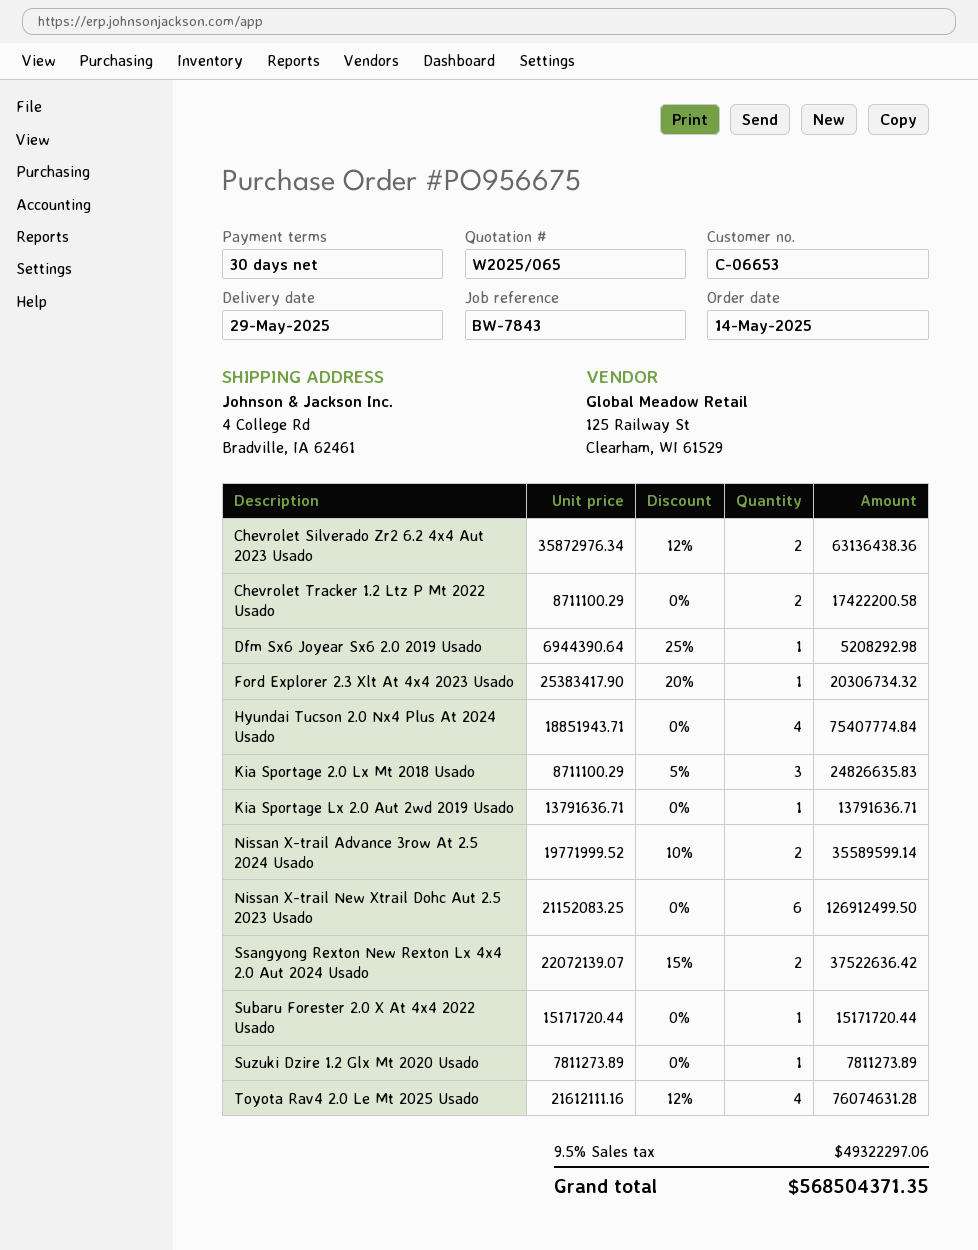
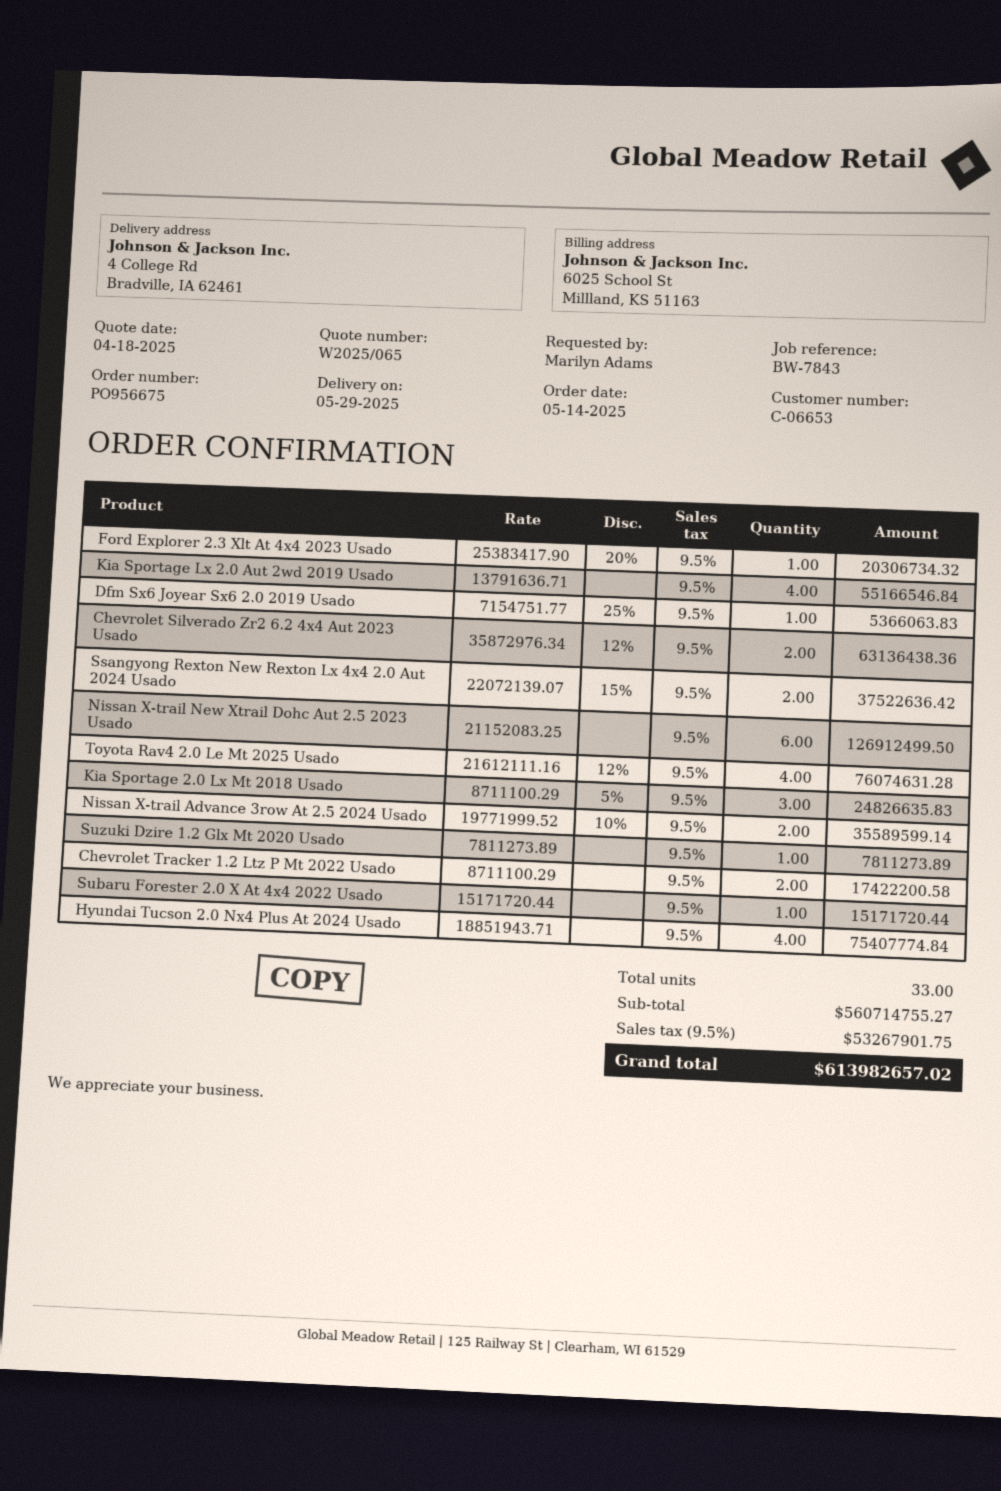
Dfm Sx6 Joyear Sx6 2.0 2019 Usado: 1 x 6944390.64 - 25% = 5208292.98 -> 1 x 7154751.77 - 25% = 5366063.83
Kia Sportage Lx 2.0 Aut 2wd 2019 Usado: 1 x 13791636.71 = 13791636.71 -> 4 x 13791636.71 = 55166546.84
tax: 9.5% = 49322297.06 -> 9.5% = 53267901.75
total: 568504371.35 -> 613982657.02

